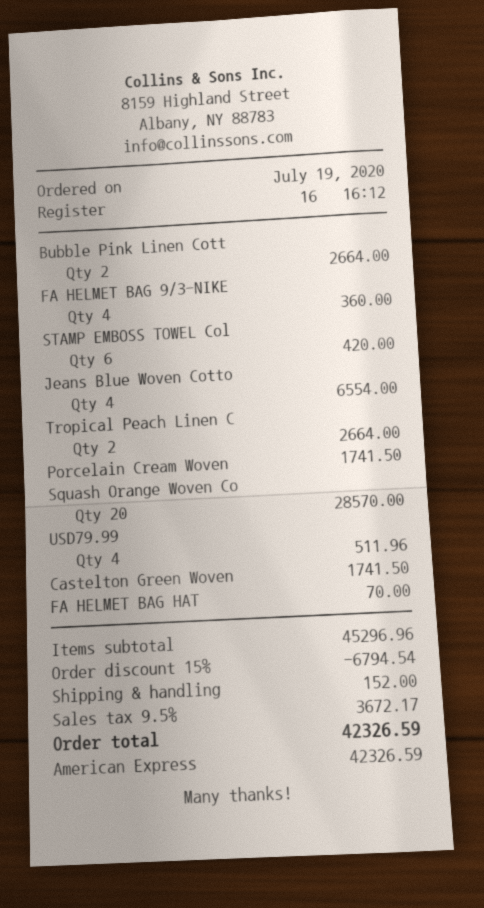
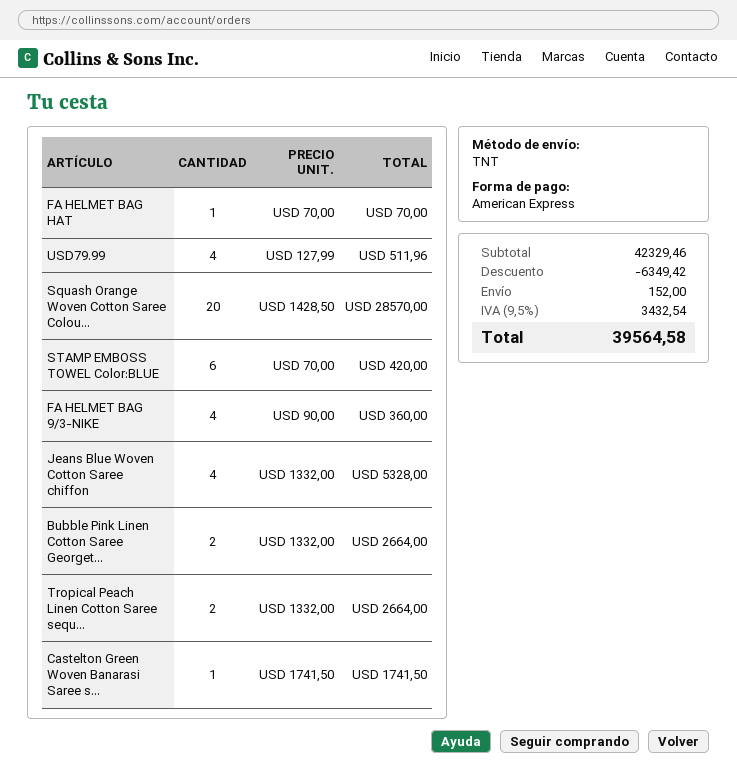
Jeans Blue Woven Cotto: 4 for 6554.00 -> 4 for 5328.00
Porcelain Cream Woven: 1 for 1741.50 -> none
subtotal: 45296.96 -> 42329.46
discount: 6794.54 -> 6349.42
tax: 9.5% = 3672.17 -> 9.5% = 3432.54
total: 42326.59 -> 39564.58

